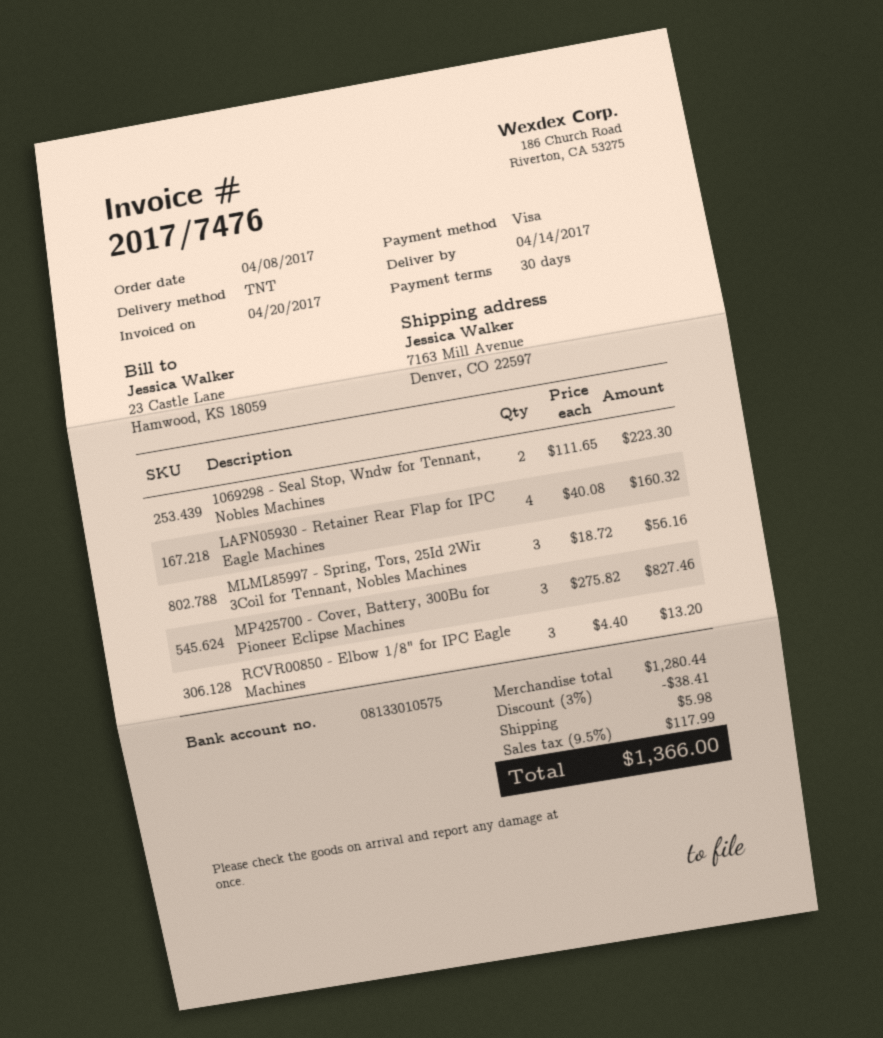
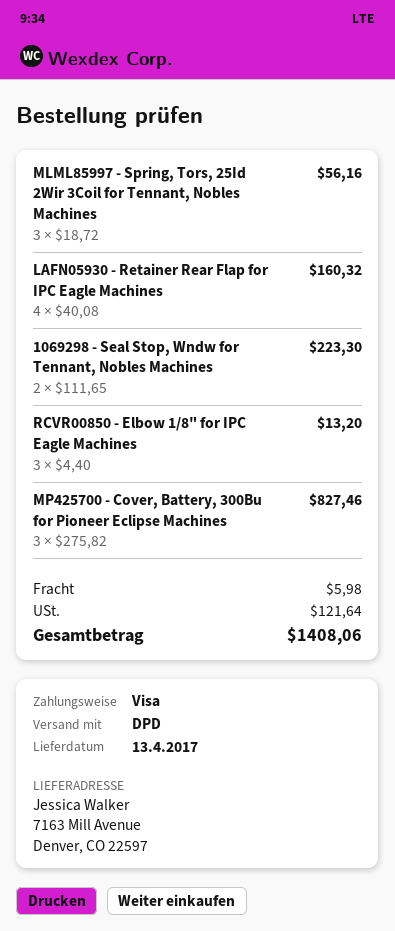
delivery date: 2017-04-14 -> 2017-04-13
shipping method: TNT -> DPD
discount: 3% = 38.41 -> none
tax: 117.99 -> 121.64
total: 1366.00 -> 1408.06

